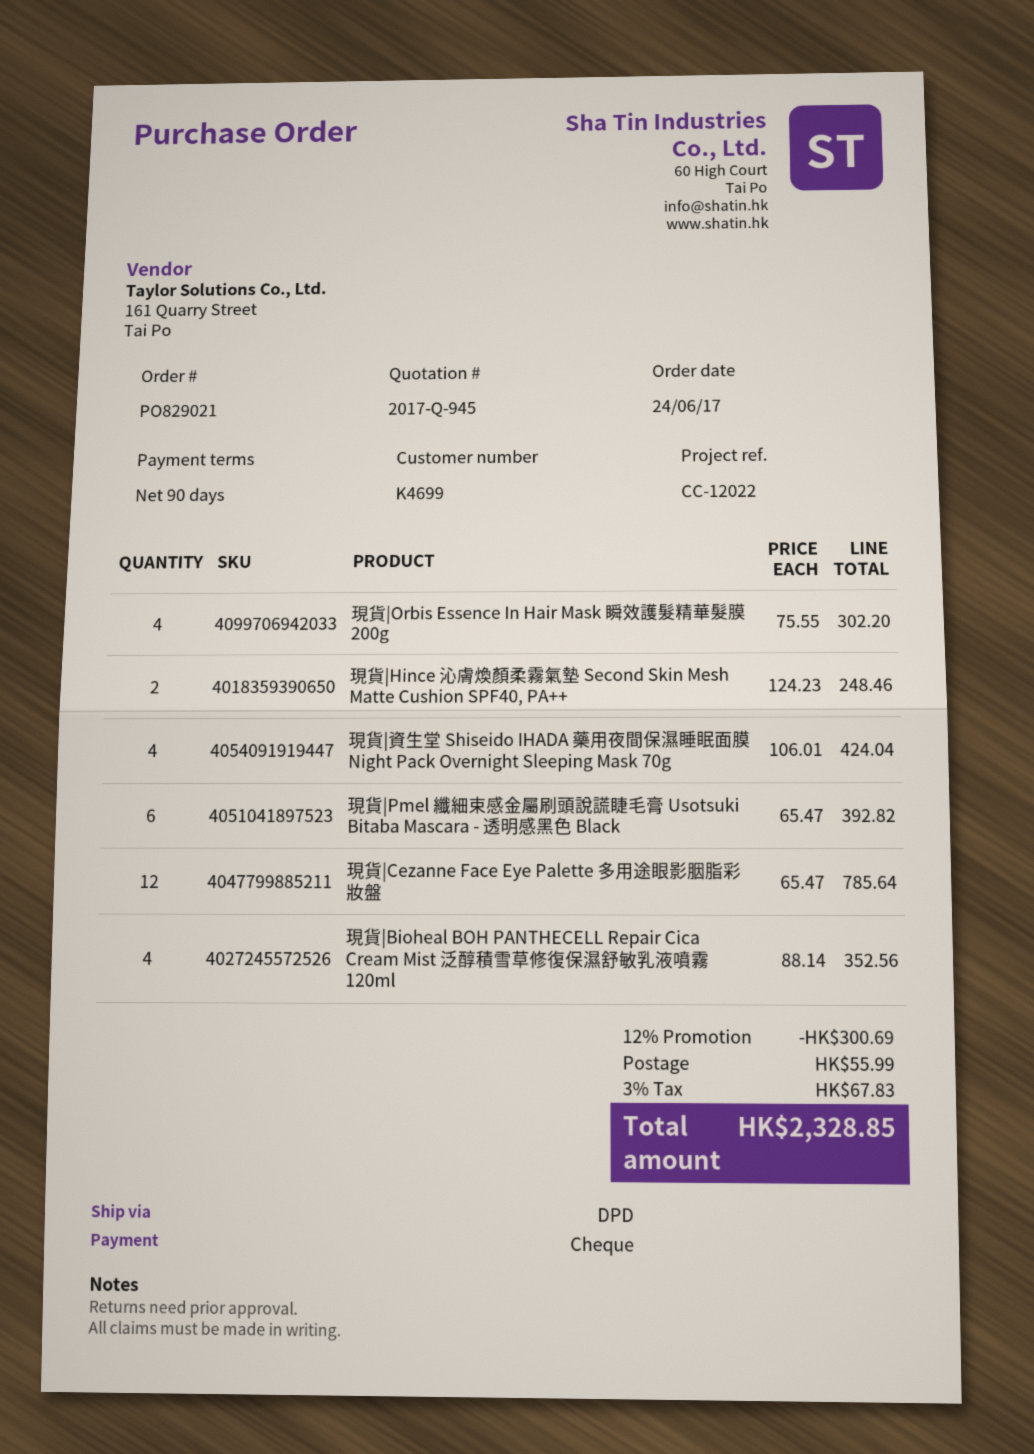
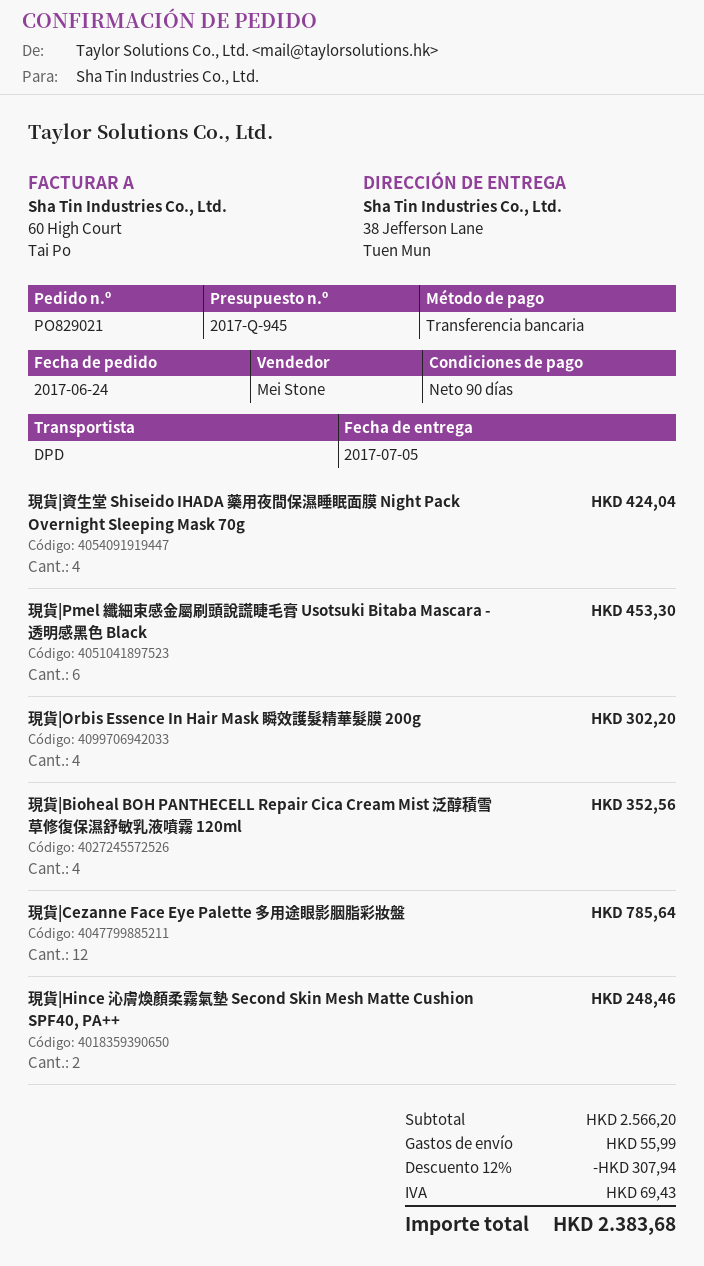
payment method: cheque -> bank transfer
現貨|Pmel 纖細束感金屬刷頭說謊睫毛膏 Usotsuki Bitaba Mascara - 透明感黑色 Black: 6 for 392.82 -> 6 for 453.30
discount: 12% = 300.69 -> 12% = 307.94
tax: 67.83 -> 69.43
total: 2328.85 -> 2383.68

